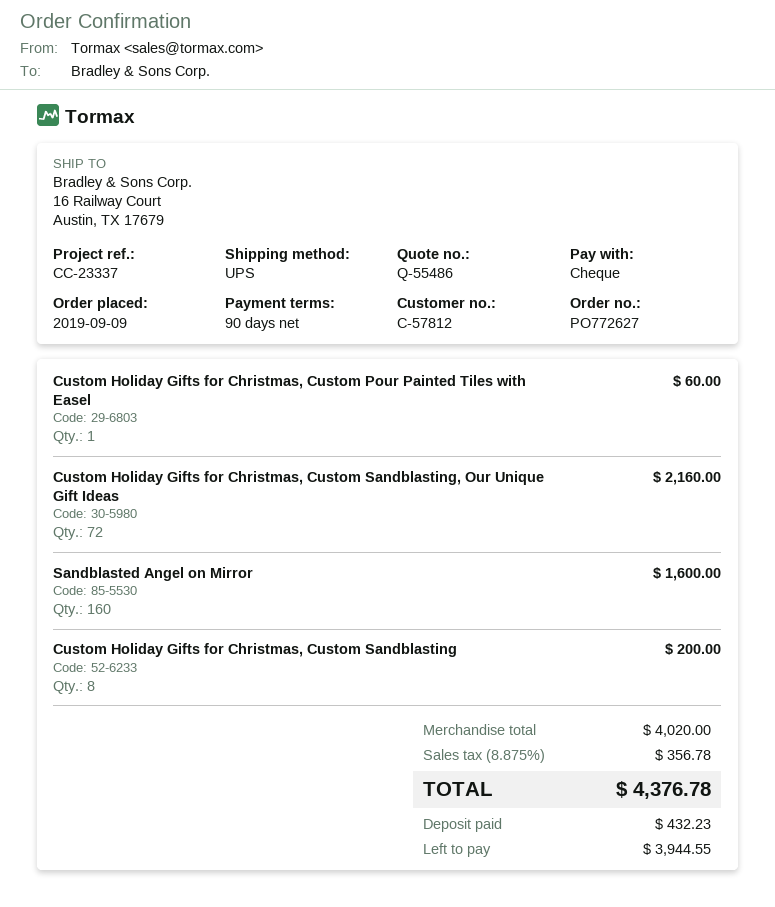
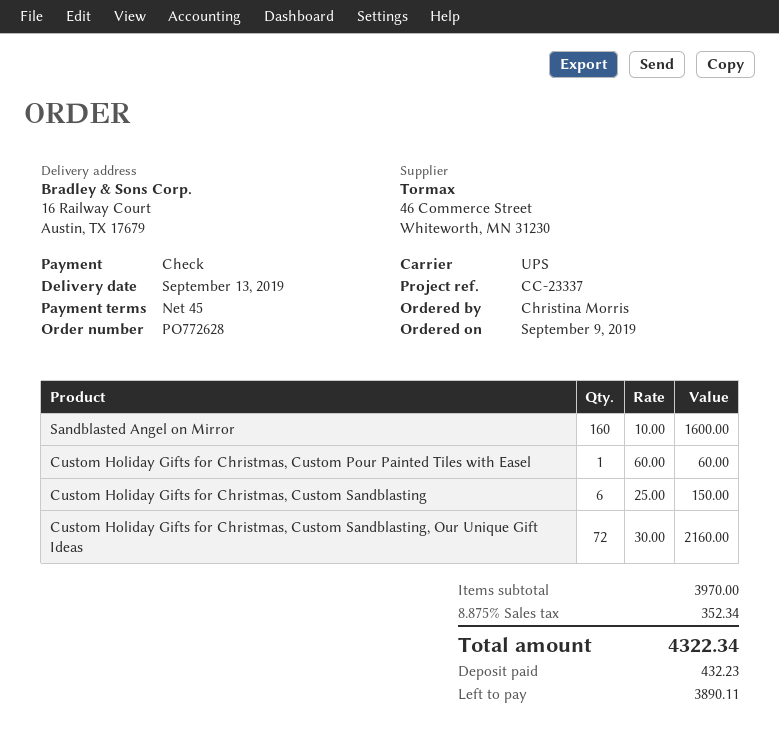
order number: PO772627 -> PO772628
payment terms: 90 days -> 45 days
Custom Holiday Gifts for Christmas, Custom Sandblasting: 8 for 200.00 -> 6 for 150.00
subtotal: 4020.00 -> 3970.00
tax: 8.875% = 356.78 -> 8.875% = 352.34
total: 4376.78 -> 4322.34
balance: 3944.55 -> 3890.11

